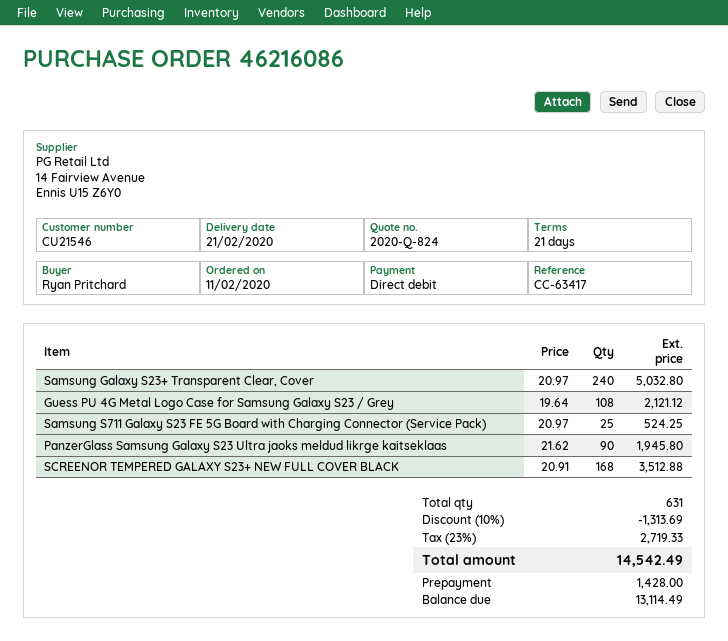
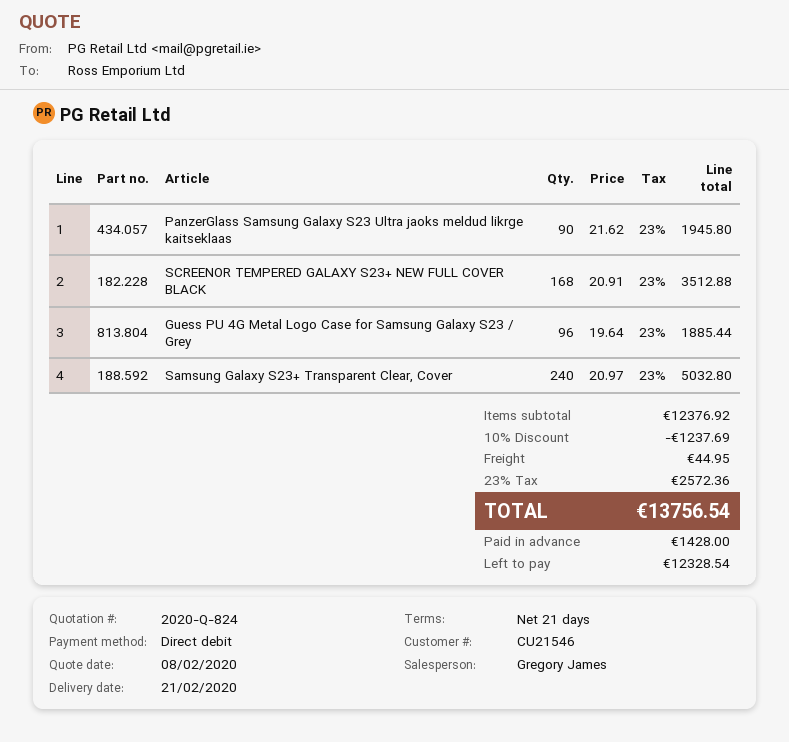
Guess PU 4G Metal Logo Case for Samsung Galaxy S23 / Grey: 108 x 19.64 = 2121.12 -> 96 x 19.64 = 1885.44
Samsung S711 Galaxy S23 FE 5G Board with Charging Connector (Service Pack): 25 x 20.97 = 524.25 -> none
discount: 10% = 1313.69 -> 10% = 1237.69
shipping: none -> 44.95
tax: 23% = 2719.33 -> 23% = 2572.36
total: 14542.49 -> 13756.54
balance: 13114.49 -> 12328.54

